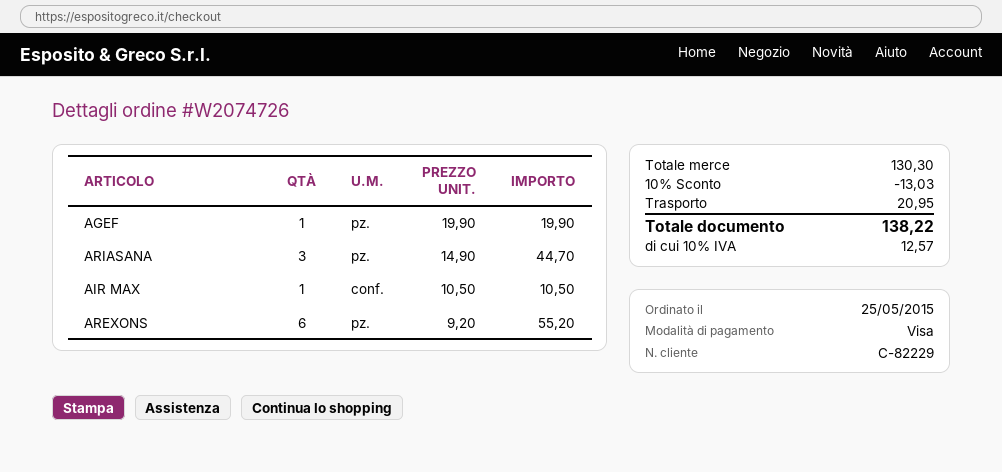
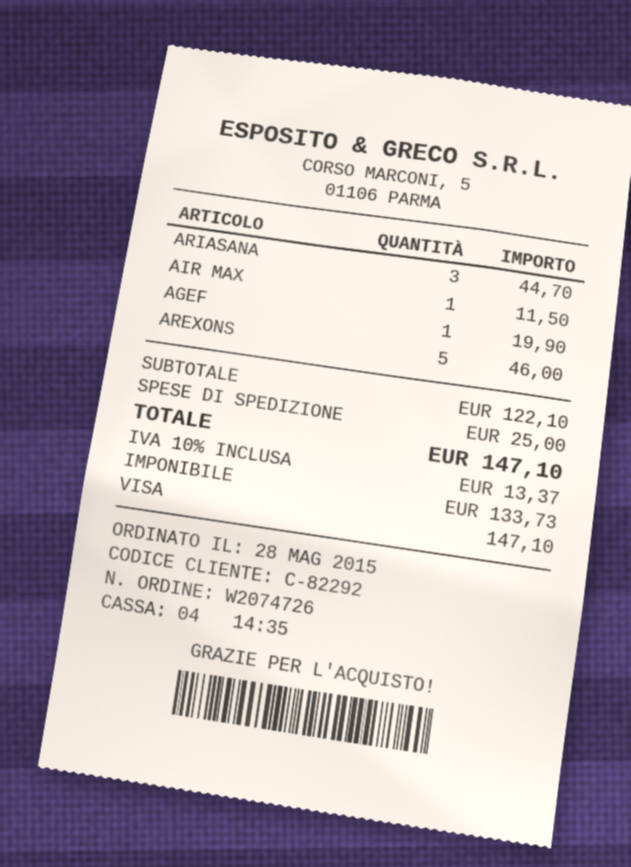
order date: 2015-05-25 -> 2015-05-28
customer number: C-82229 -> C-82292
AIR MAX: 1 for 10.50 -> 1 for 11.50
AREXONS: 6 for 55.20 -> 5 for 46.00
subtotal: 130.30 -> 122.10
discount: 10% = 13.03 -> none
shipping: 20.95 -> 25.00
tax: 10% = 12.57 -> 10% = 13.37
total: 138.22 -> 147.10

